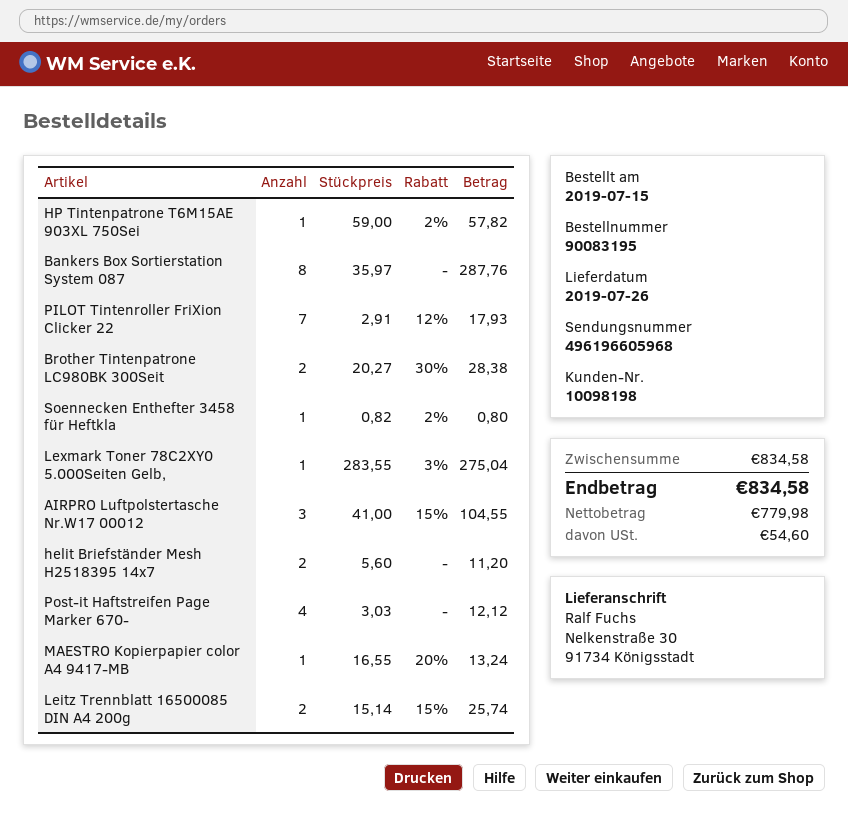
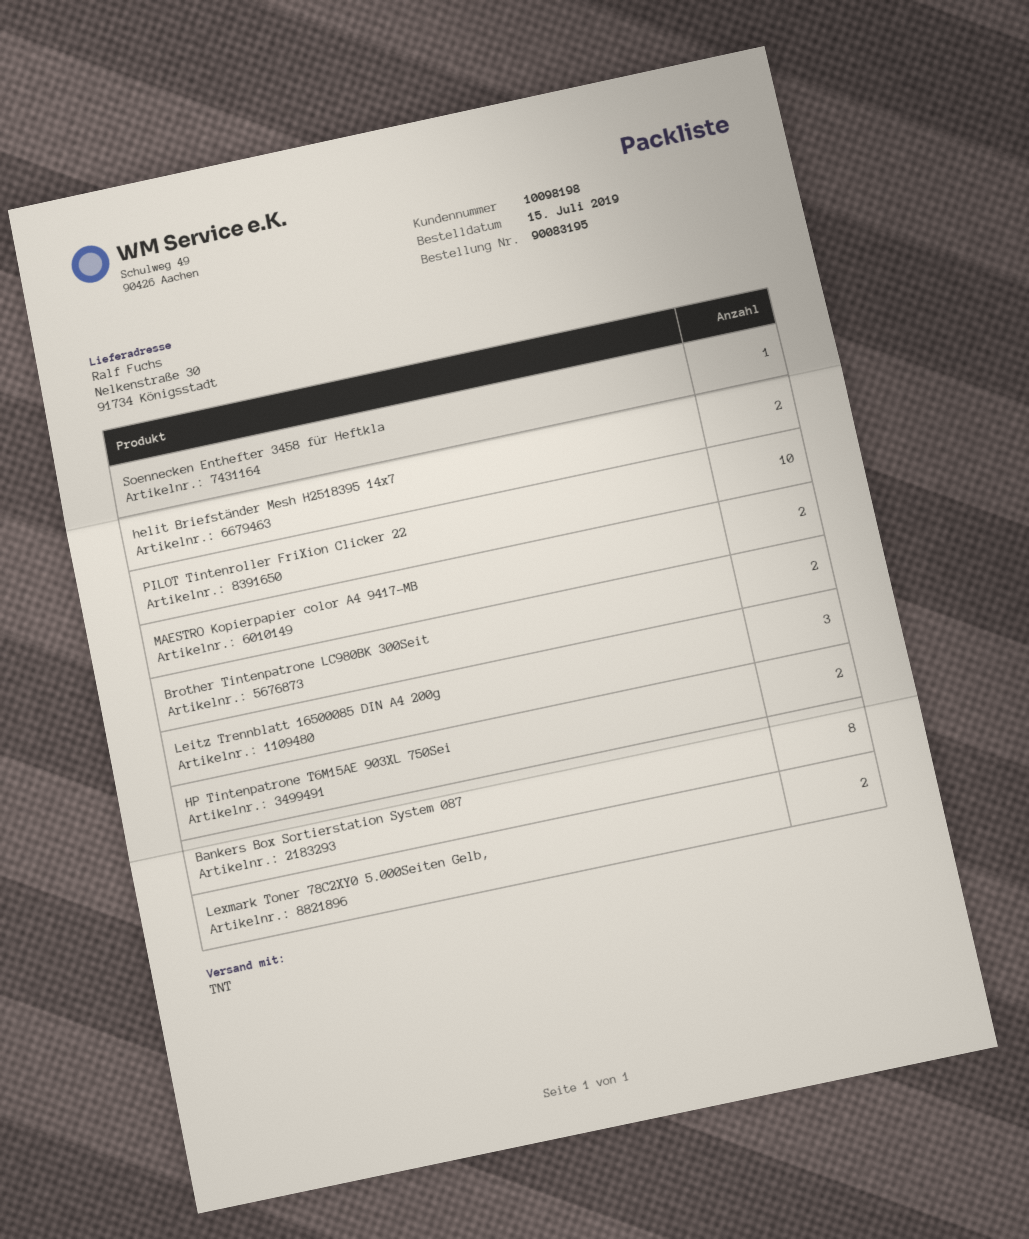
HP Tintenpatrone T6M15AE 903XL 750Sei: 1 -> 2
PILOT Tintenroller FriXion Clicker 22: 7 -> 10
Lexmark Toner 78C2XY0 5.000Seiten Gelb,: 1 -> 2
AIRPRO Luftpolstertasche Nr.W17 00012: 3 -> none
Post-it Haftstreifen Page Marker 670-: 4 -> none
MAESTRO Kopierpapier color A4 9417-MB: 1 -> 2
Leitz Trennblatt 16500085 DIN A4 200g: 2 -> 3

